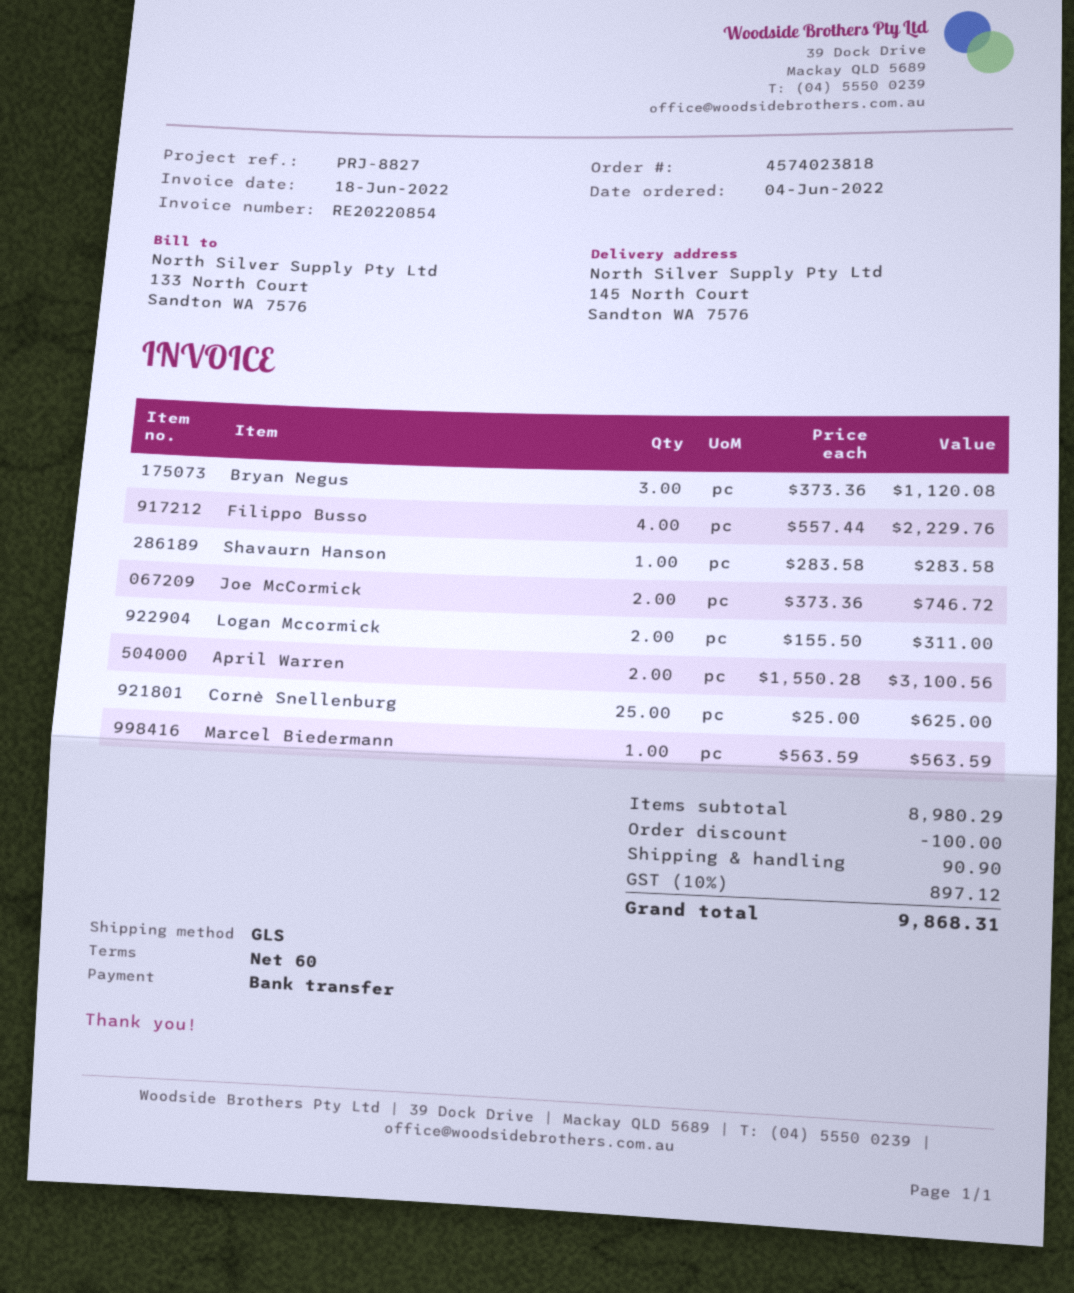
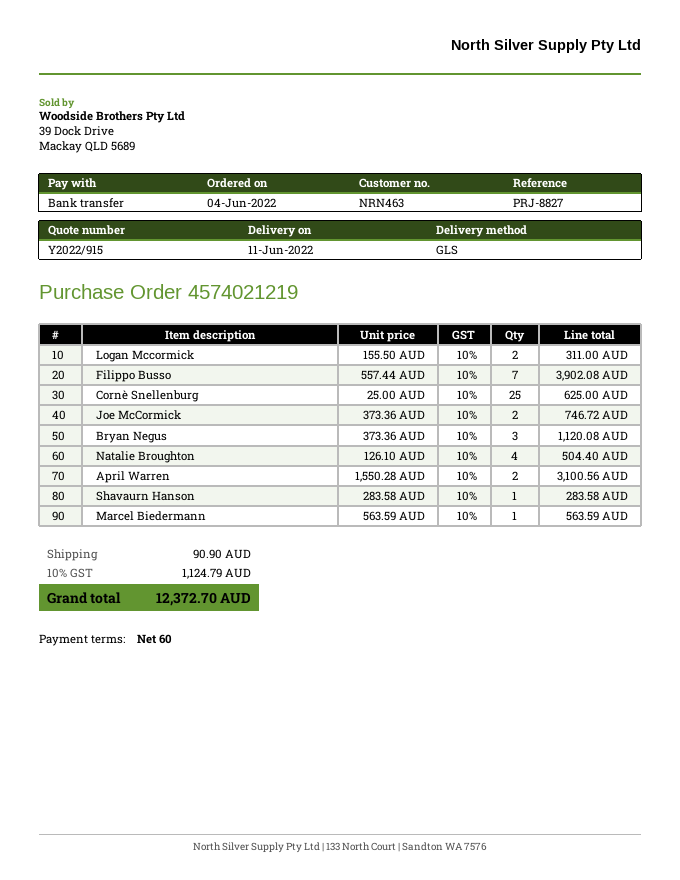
order number: 4574023818 -> 4574021219
Filippo Busso: 4 x 557.44 = 2229.76 -> 7 x 557.44 = 3902.08
Natalie Broughton: none -> 4 x 126.10 = 504.40
discount: 100.00 -> none
tax: 10% = 897.12 -> 10% = 1124.79
total: 9868.31 -> 12372.70

